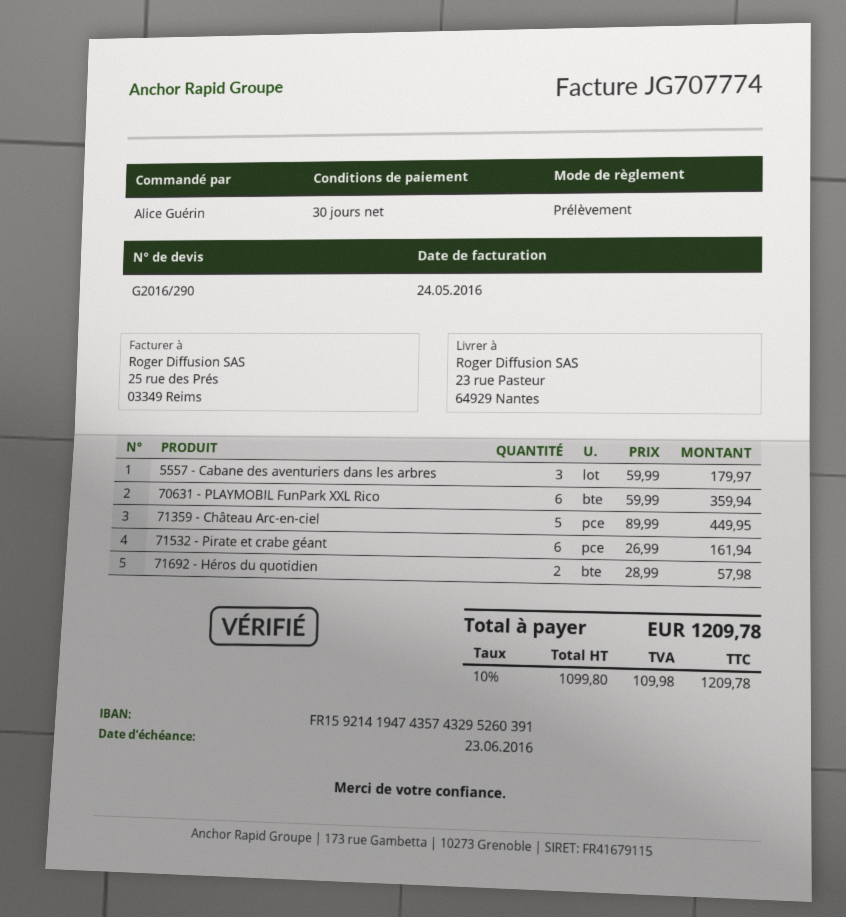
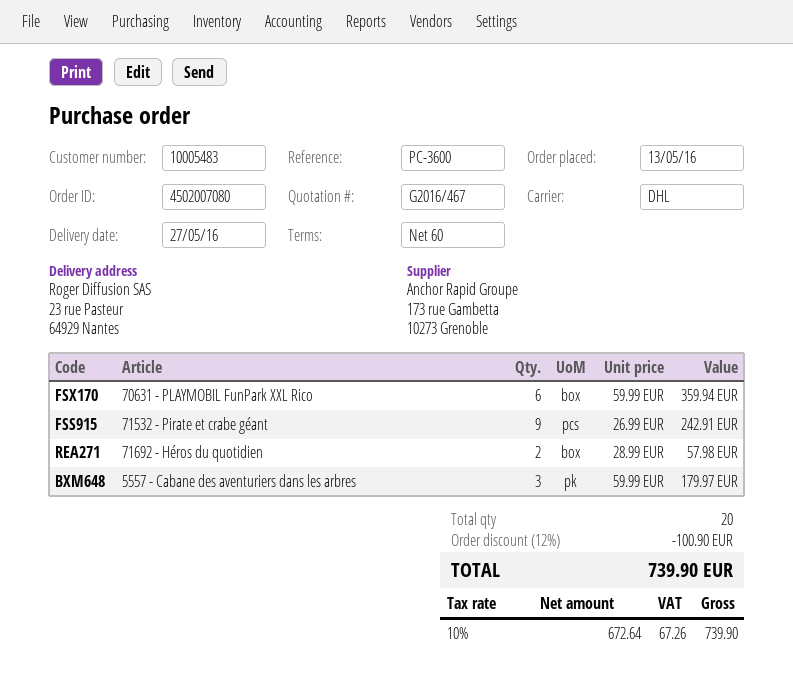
quote number: G2016/290 -> G2016/467
payment terms: 30 days -> 60 days
71359 - Château Arc-en-ciel: 5 x 89.99 = 449.95 -> none
71532 - Pirate et crabe géant: 6 x 26.99 = 161.94 -> 9 x 26.99 = 242.91
discount: none -> 12% = 100.90
net: 1099.80 -> 672.64
tax: 10% = 109.98 -> 10% = 67.26
total: 1209.78 -> 739.90

